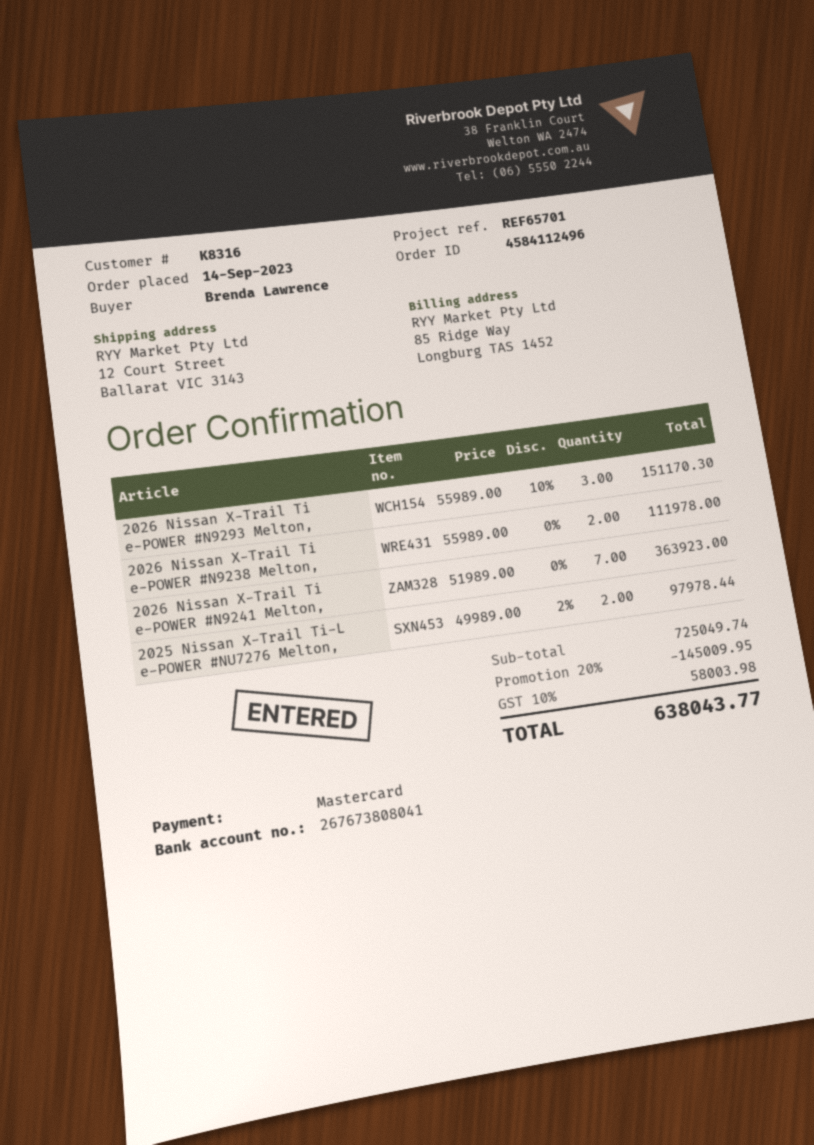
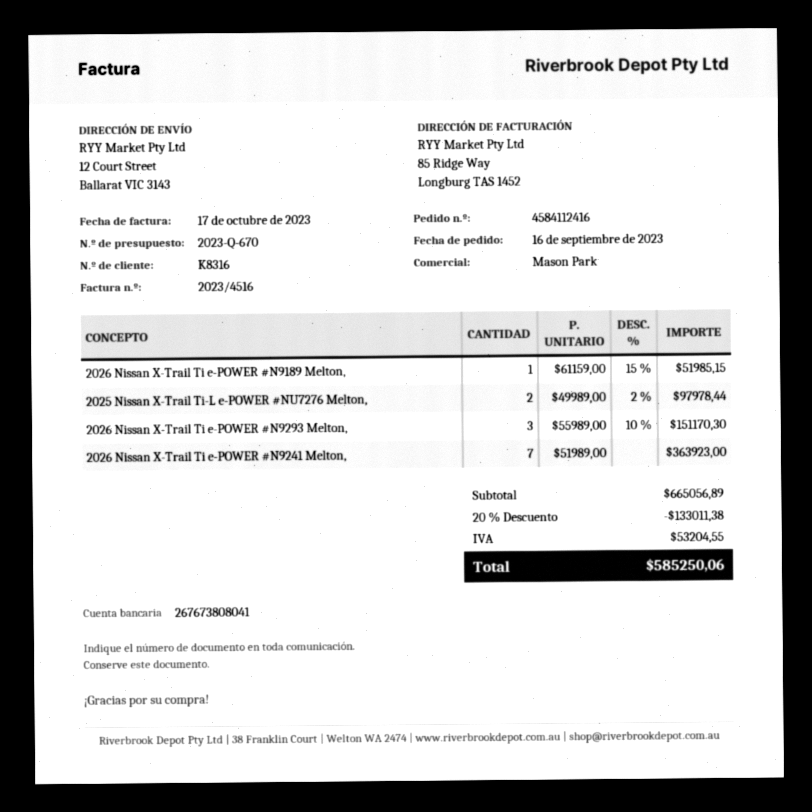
order number: 4584112496 -> 4584112416
order date: 2023-09-14 -> 2023-09-16
2026 Nissan X-Trail Ti e-POWER #N9238 Melton,: 2 x 55989.00 = 111978.00 -> none
2026 Nissan X-Trail Ti e-POWER #N9189 Melton,: none -> 1 x 61159.00 - 15% = 51985.15
subtotal: 725049.74 -> 665056.89
discount: 20% = 145009.95 -> 20% = 133011.38
tax: 58003.98 -> 53204.55
total: 638043.77 -> 585250.06

